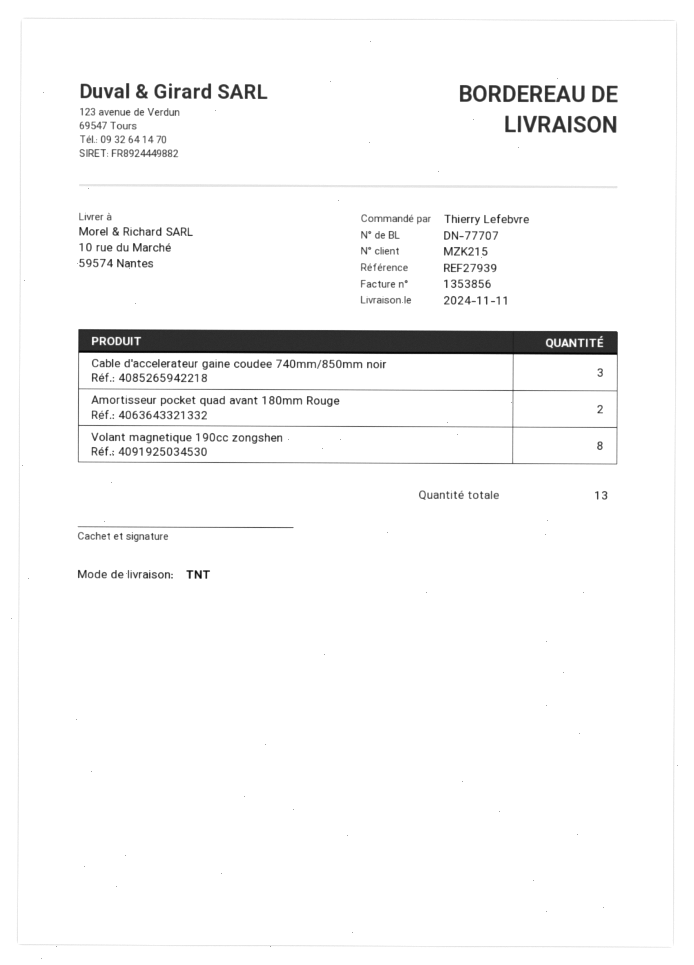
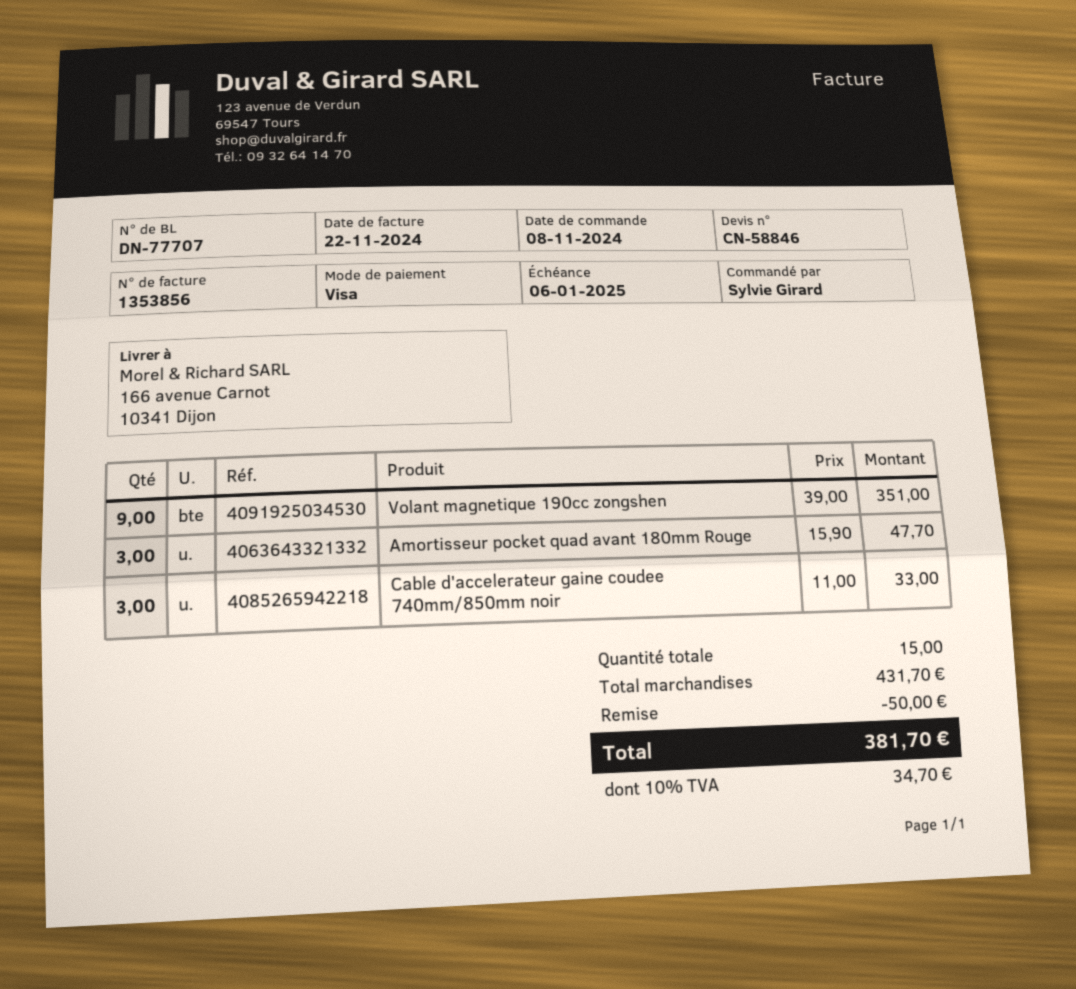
ordered by: Thierry Lefebvre -> Sylvie Girard
ship to: 10 rue du Marché, 59574 Nantes -> 166 avenue Carnot, 10341 Dijon
Amortisseur pocket quad avant 180mm Rouge: 2 -> 3
Volant magnetique 190cc zongshen: 8 -> 9
total quantity: 13 -> 15

